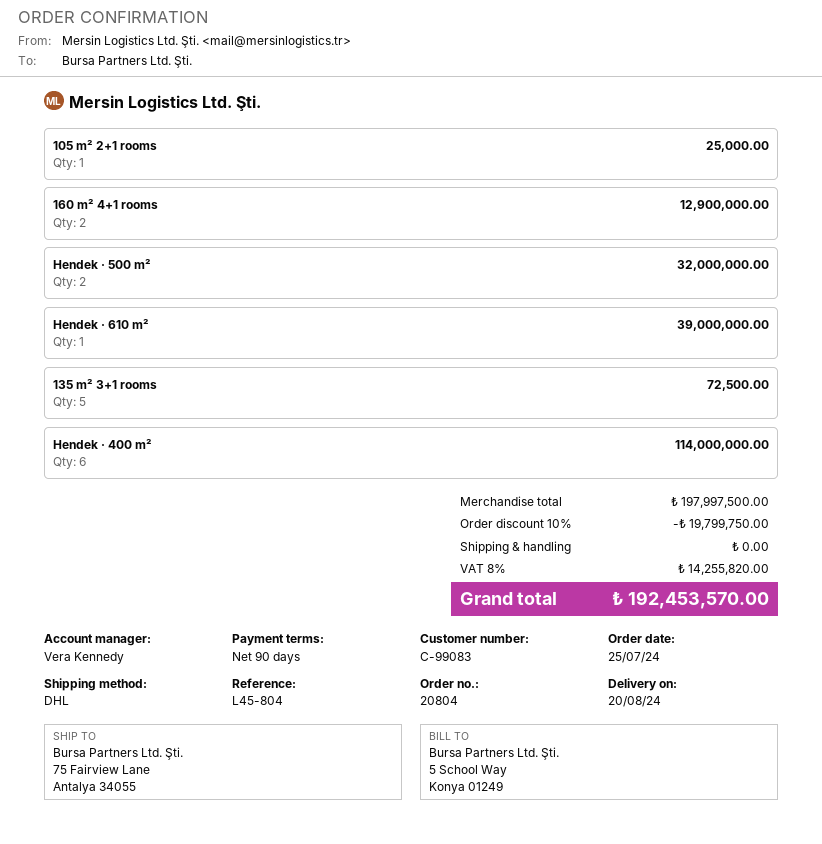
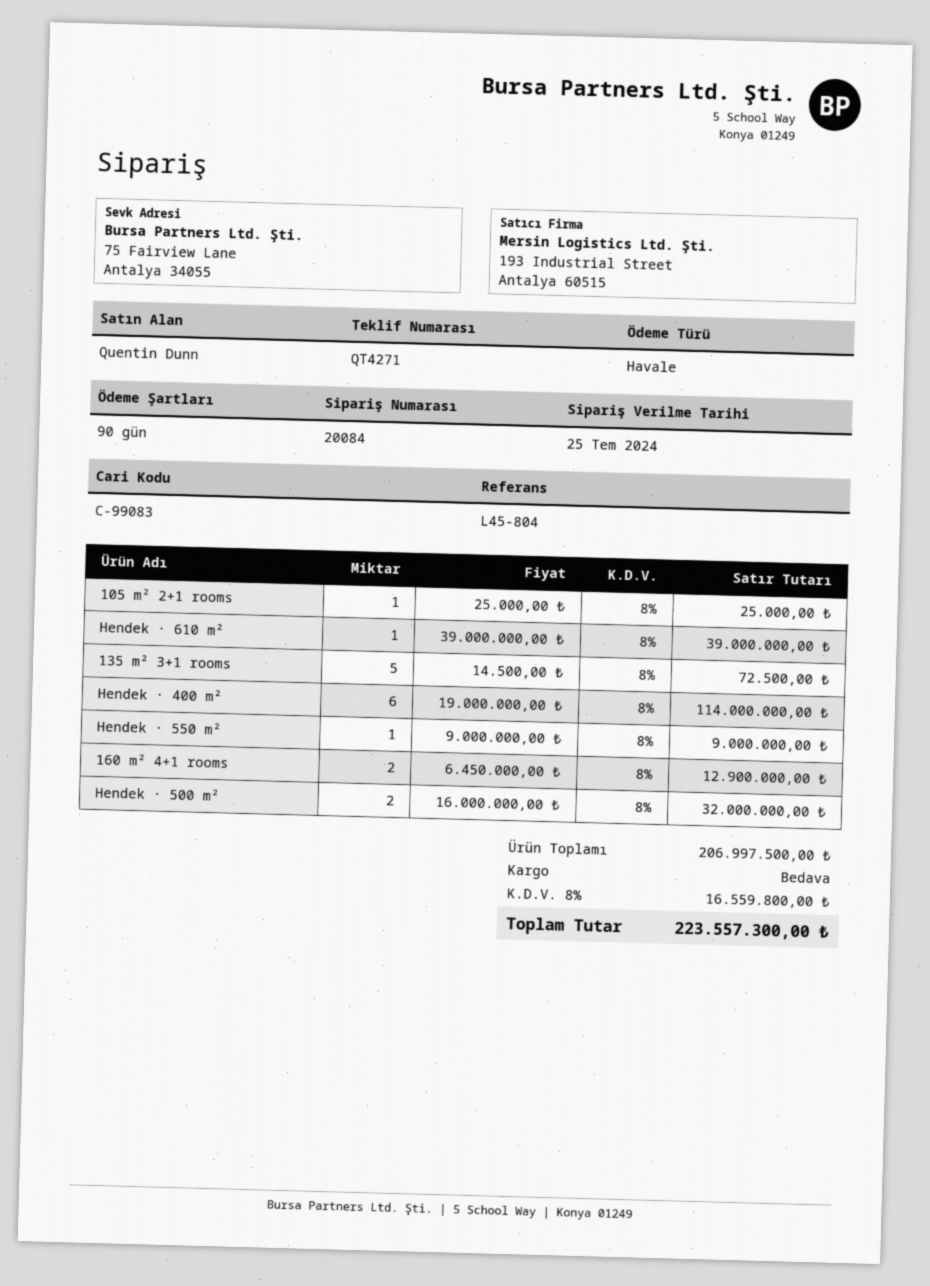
order number: 20804 -> 20084
Hendek · 550 m²: none -> 1 for 9000000.00
subtotal: 197997500.00 -> 206997500.00
discount: 10% = 19799750.00 -> none
tax: 8% = 14255820.00 -> 8% = 16559800.00
total: 192453570.00 -> 223557300.00

